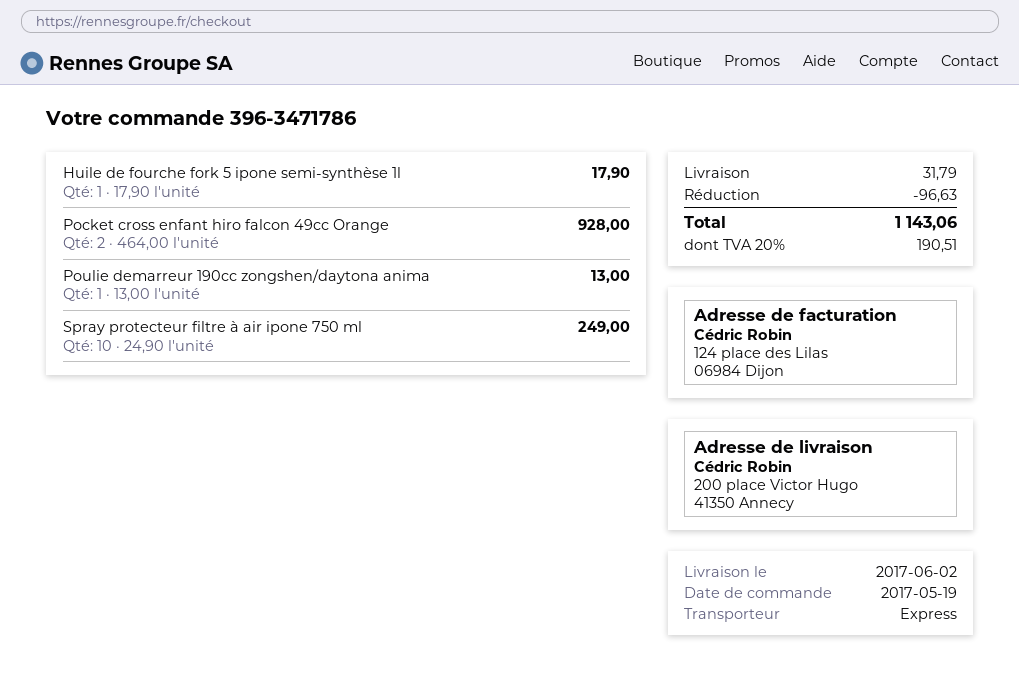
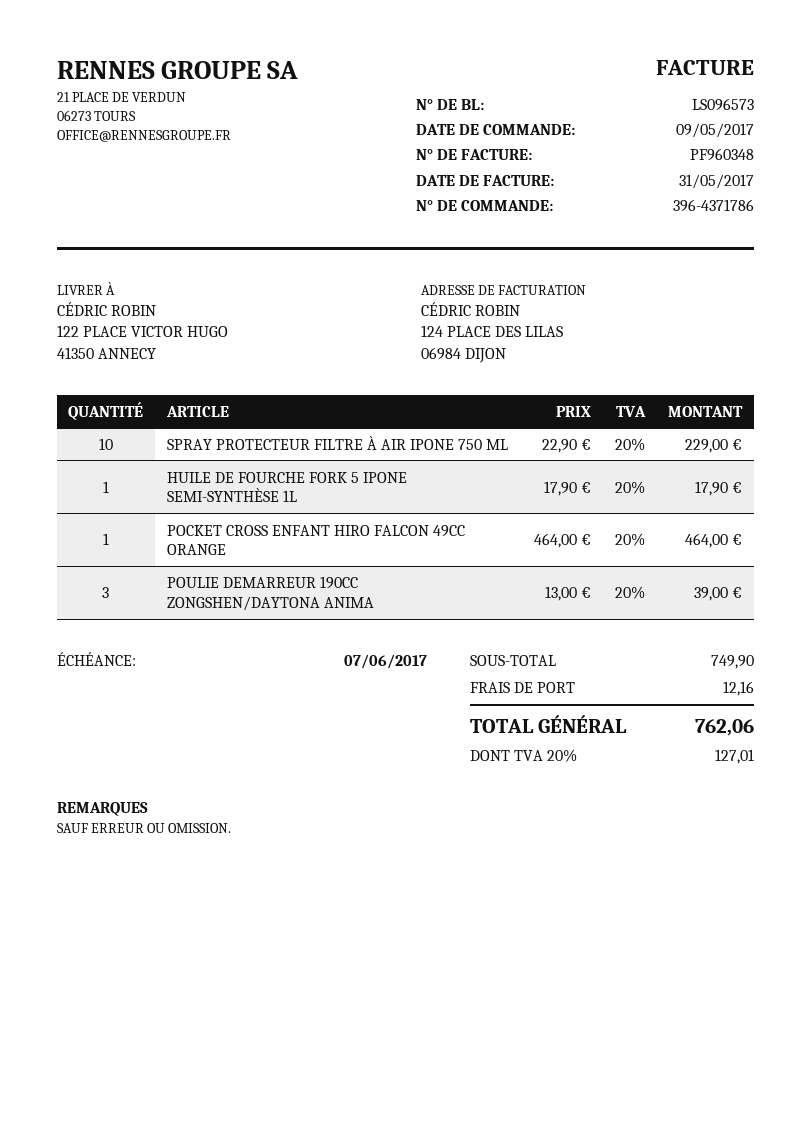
order number: 396-3471786 -> 396-4371786
order date: 2017-05-19 -> 2017-05-09
ship to: 200 place Victor Hugo, 41350 Annecy -> 122 PLACE VICTOR HUGO, 41350 ANNECY
Pocket cross enfant hiro falcon 49cc Orange: 2 x 464.00 = 928.00 -> 1 x 464.00 = 464.00
Poulie demarreur 190cc zongshen/daytona anima: 1 x 13.00 = 13.00 -> 3 x 13.00 = 39.00
Spray protecteur filtre à air ipone 750 ml: 10 x 24.90 = 249.00 -> 10 x 22.90 = 229.00
discount: 96.63 -> none
shipping: 31.79 -> 12.16
tax: 20% = 190.51 -> 20% = 127.01
total: 1143.06 -> 762.06

